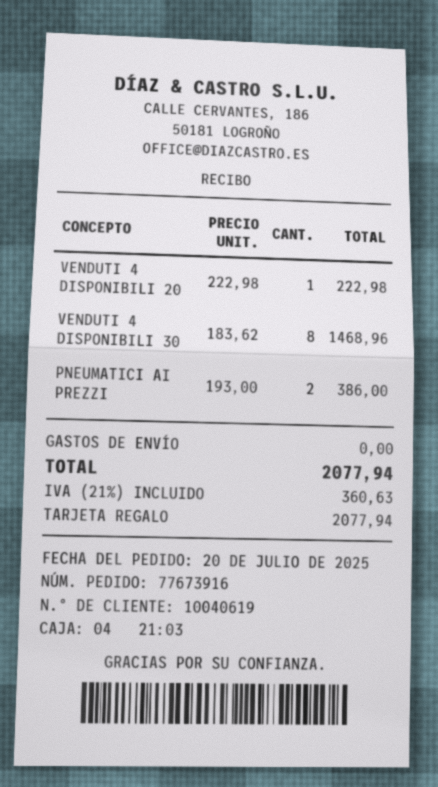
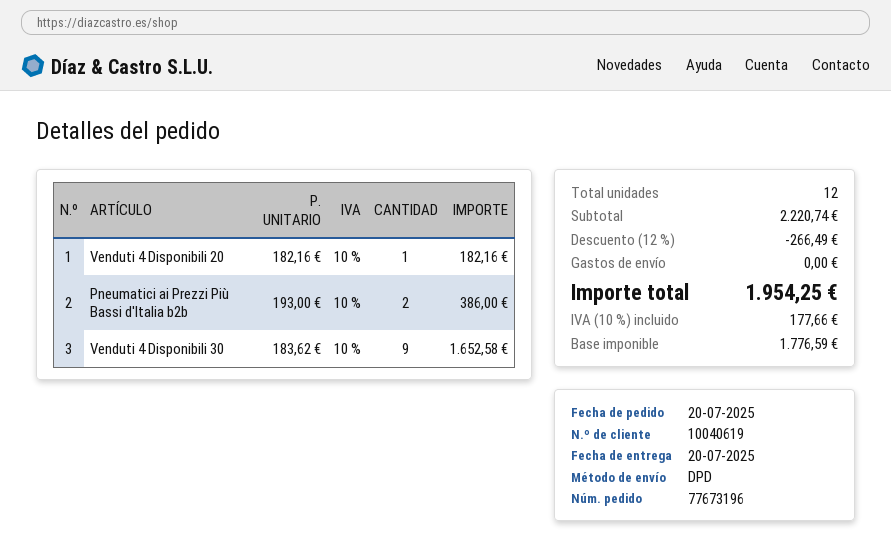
order number: 77673916 -> 77673196
VENDUTI 4 DISPONIBILI 20: 1 x 222.98 = 222.98 -> 1 x 182.16 = 182.16
VENDUTI 4 DISPONIBILI 30: 8 x 183.62 = 1468.96 -> 9 x 183.62 = 1652.58
discount: none -> 12% = 266.49
tax: 21% = 360.63 -> 10% = 177.66
total: 2077.94 -> 1954.25

